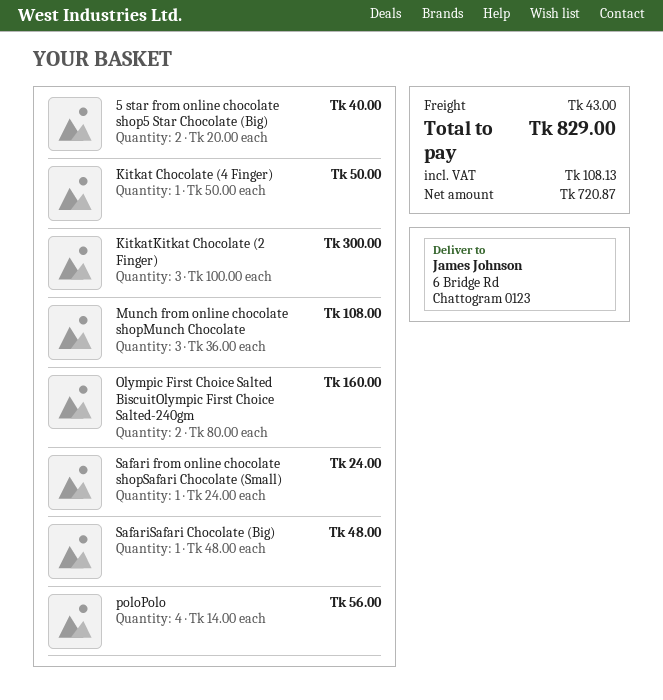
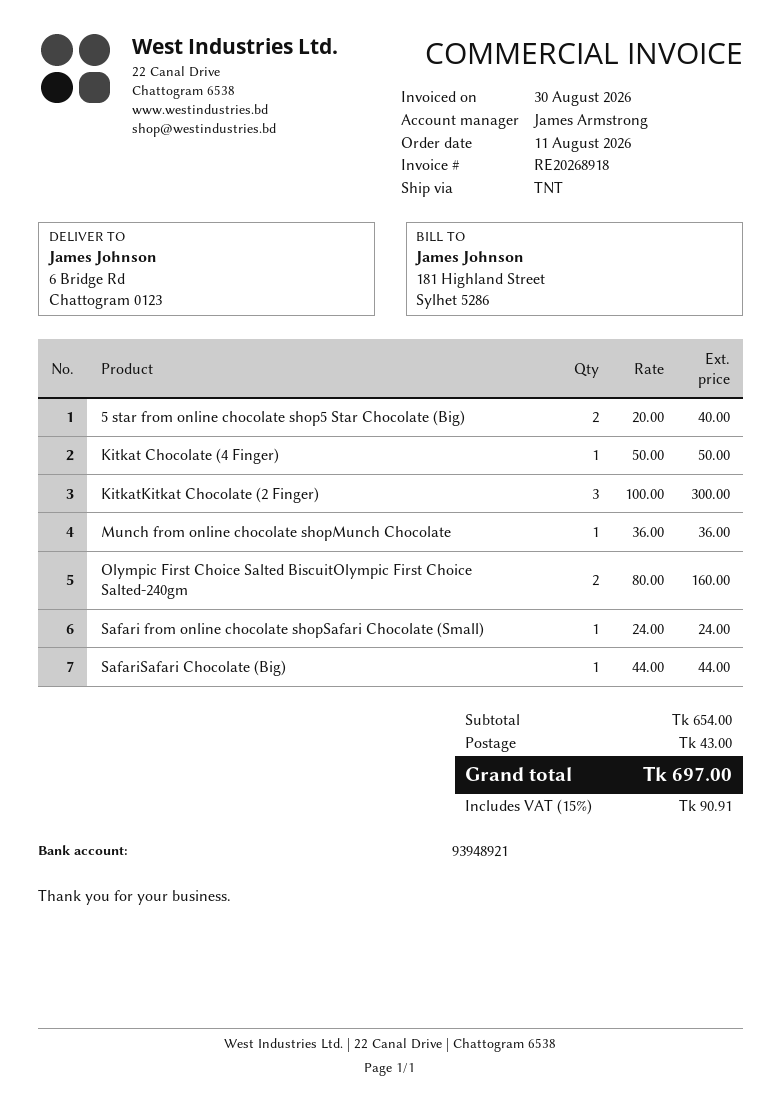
Munch from online chocolate shopMunch Chocolate: 3 x 36.00 = 108.00 -> 1 x 36.00 = 36.00
SafariSafari Chocolate (Big): 1 x 48.00 = 48.00 -> 1 x 44.00 = 44.00
poloPolo: 4 x 14.00 = 56.00 -> none
tax: 108.13 -> 90.91
total: 829.00 -> 697.00

